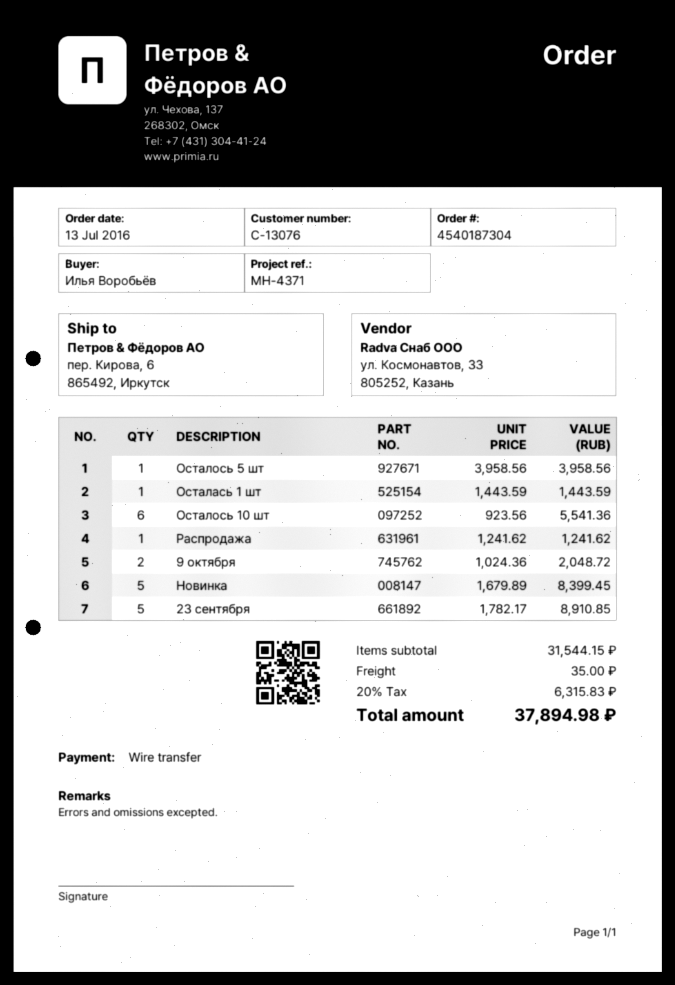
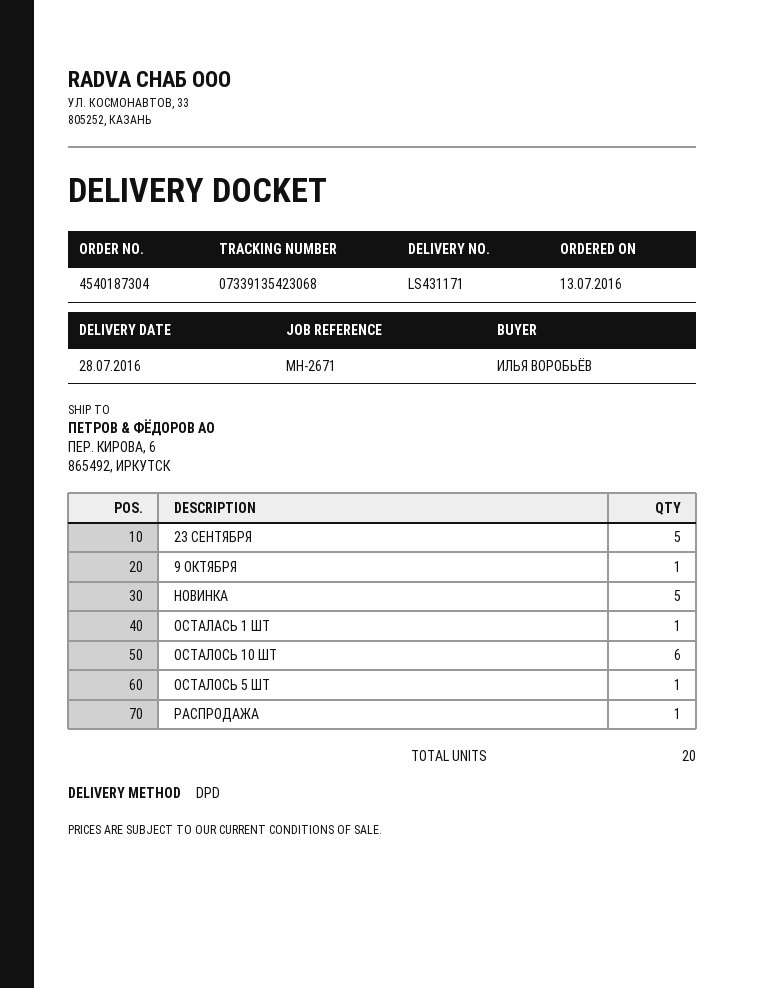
reference: MH-4371 -> MH-2671
9 октября: 2 -> 1

